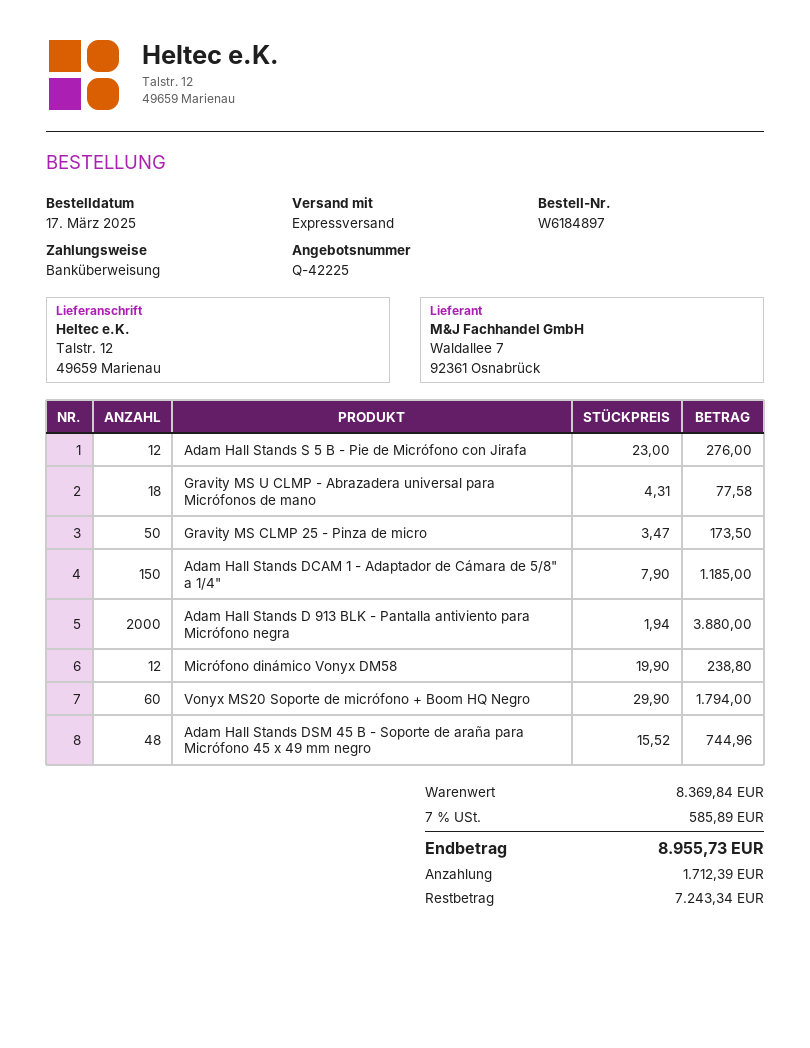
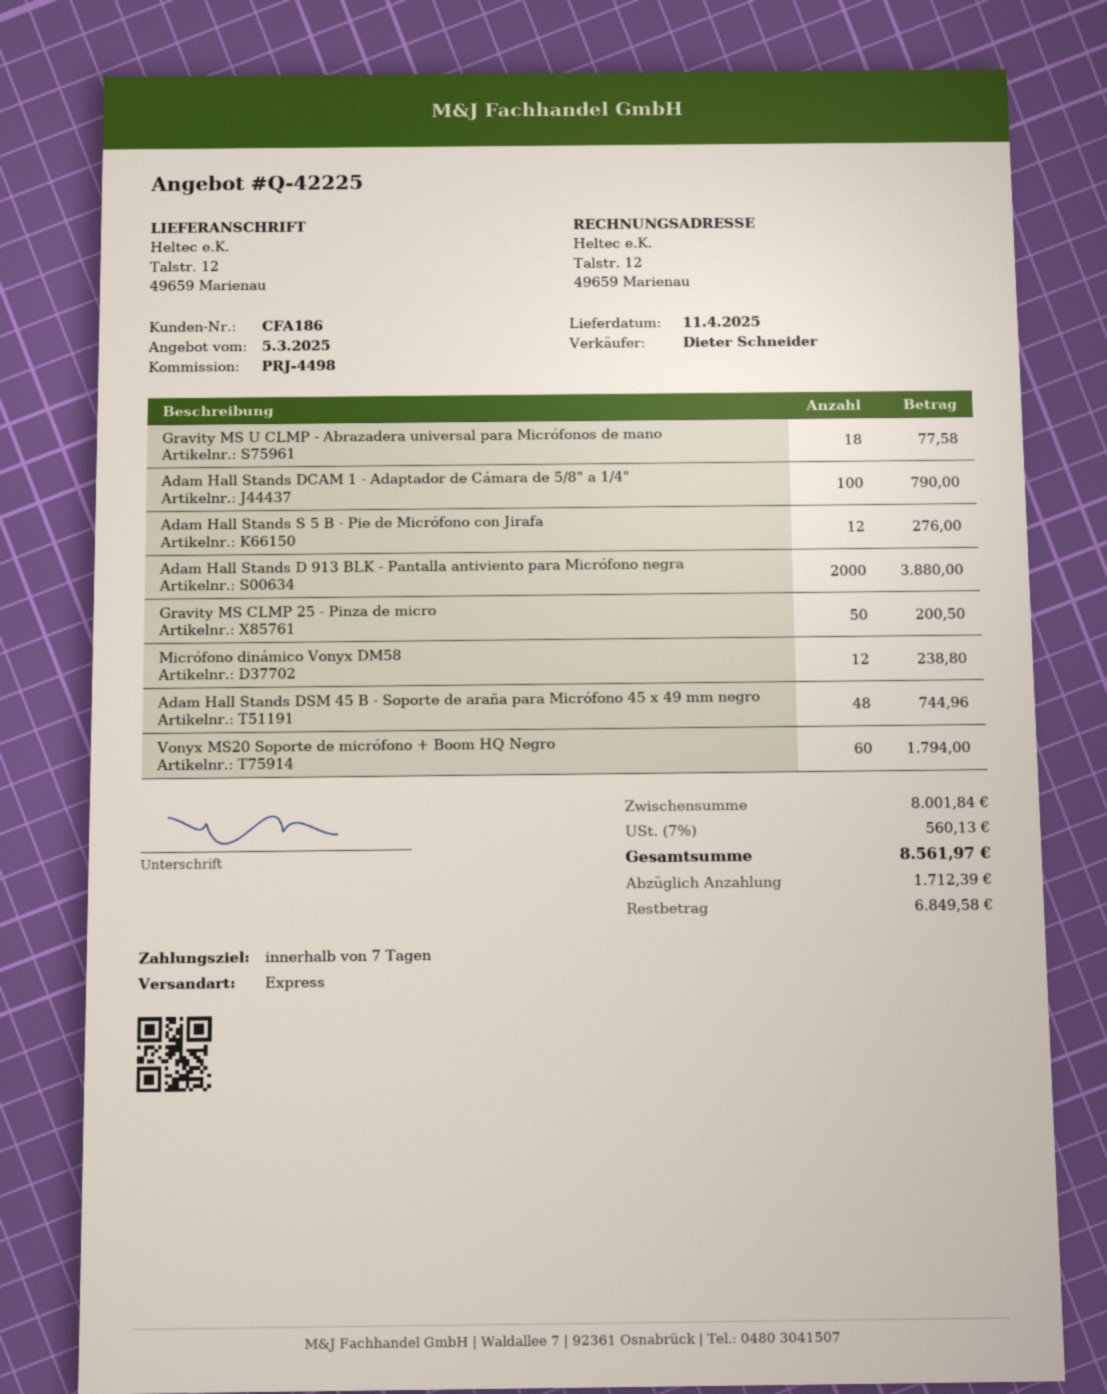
Gravity MS CLMP 25 - Pinza de micro: 50 for 173.50 -> 50 for 200.50
Adam Hall Stands DCAM 1 - Adaptador de Cámara de 5/8" a 1/4": 150 for 1185.00 -> 100 for 790.00
subtotal: 8369.84 -> 8001.84
tax: 7% = 585.89 -> 7% = 560.13
total: 8955.73 -> 8561.97
balance: 7243.34 -> 6849.58

